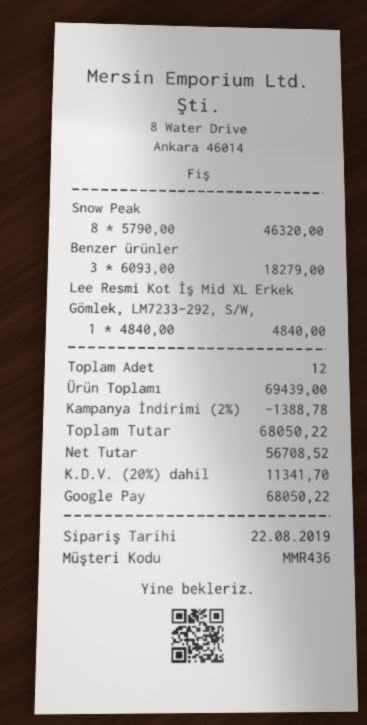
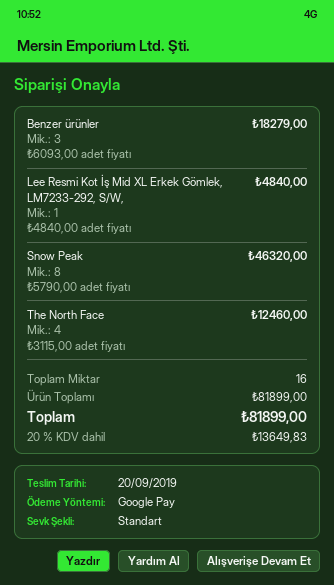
The North Face: none -> 4 x 3115.00 = 12460.00
total quantity: 12 -> 16
subtotal: 69439.00 -> 81899.00
discount: 2% = 1388.78 -> none
tax: 20% = 11341.70 -> 20% = 13649.83
total: 68050.22 -> 81899.00

